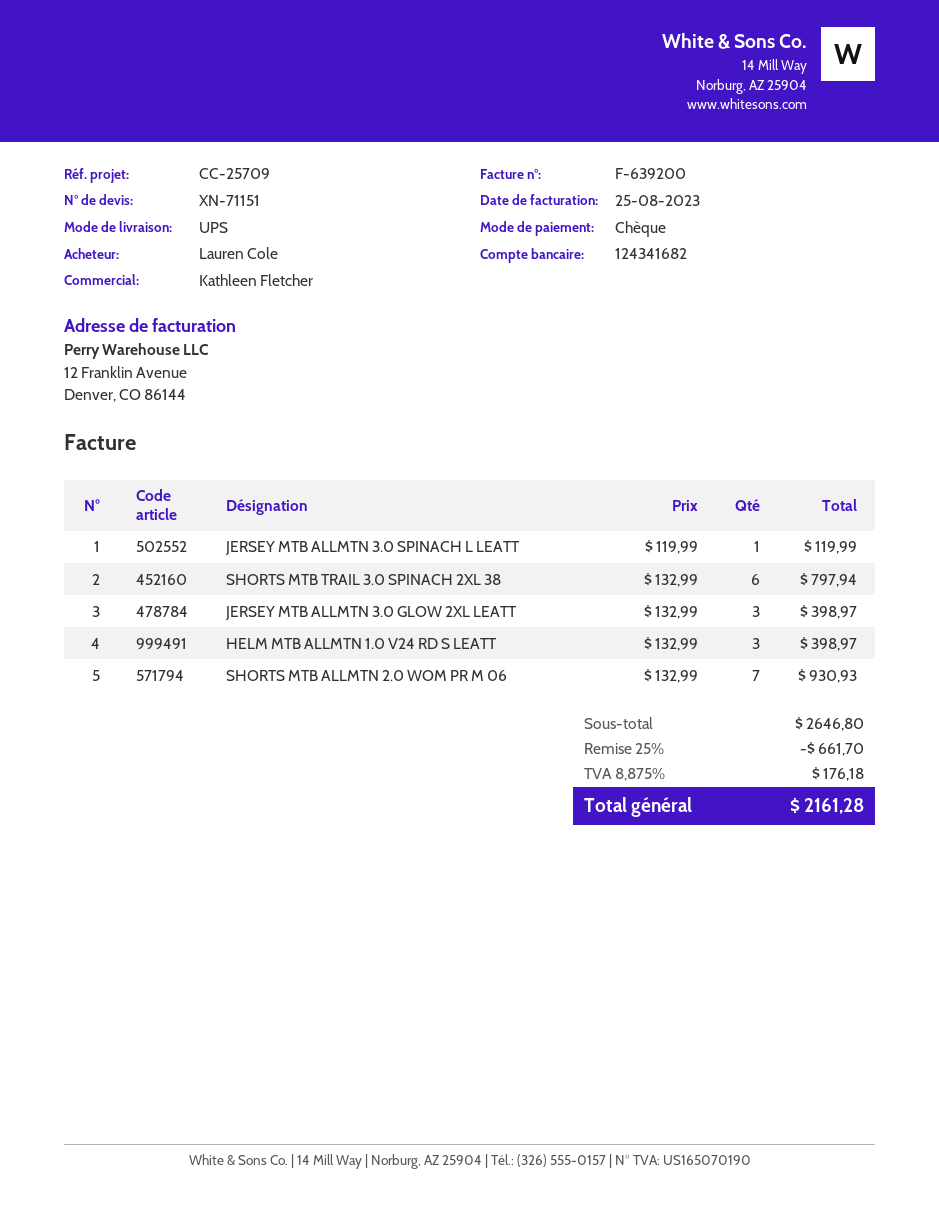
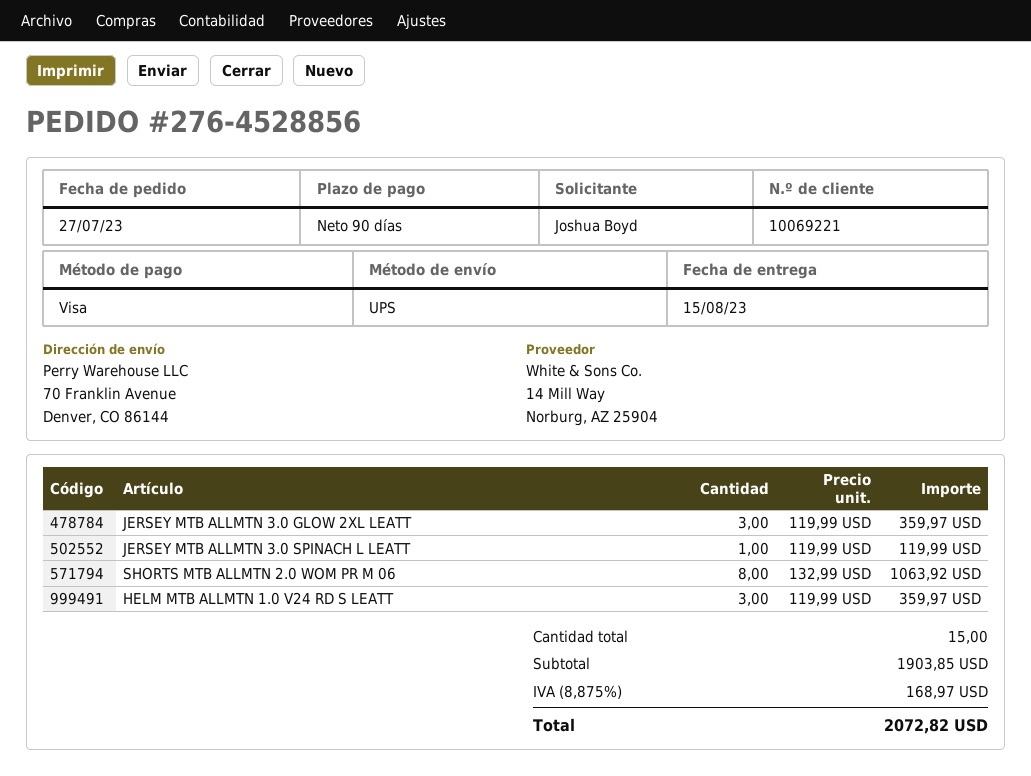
ordered by: Lauren Cole -> Joshua Boyd
payment method: cheque -> Visa
SHORTS MTB TRAIL 3.0 SPINACH 2XL 38: 6 x 132.99 = 797.94 -> none
JERSEY MTB ALLMTN 3.0 GLOW 2XL LEATT: 3 x 132.99 = 398.97 -> 3 x 119.99 = 359.97
HELM MTB ALLMTN 1.0 V24 RD S LEATT: 3 x 132.99 = 398.97 -> 3 x 119.99 = 359.97
SHORTS MTB ALLMTN 2.0 WOM PR M 06: 7 x 132.99 = 930.93 -> 8 x 132.99 = 1063.92
subtotal: 2646.80 -> 1903.85
discount: 25% = 661.70 -> none
tax: 8.875% = 176.18 -> 8.875% = 168.97
total: 2161.28 -> 2072.82

